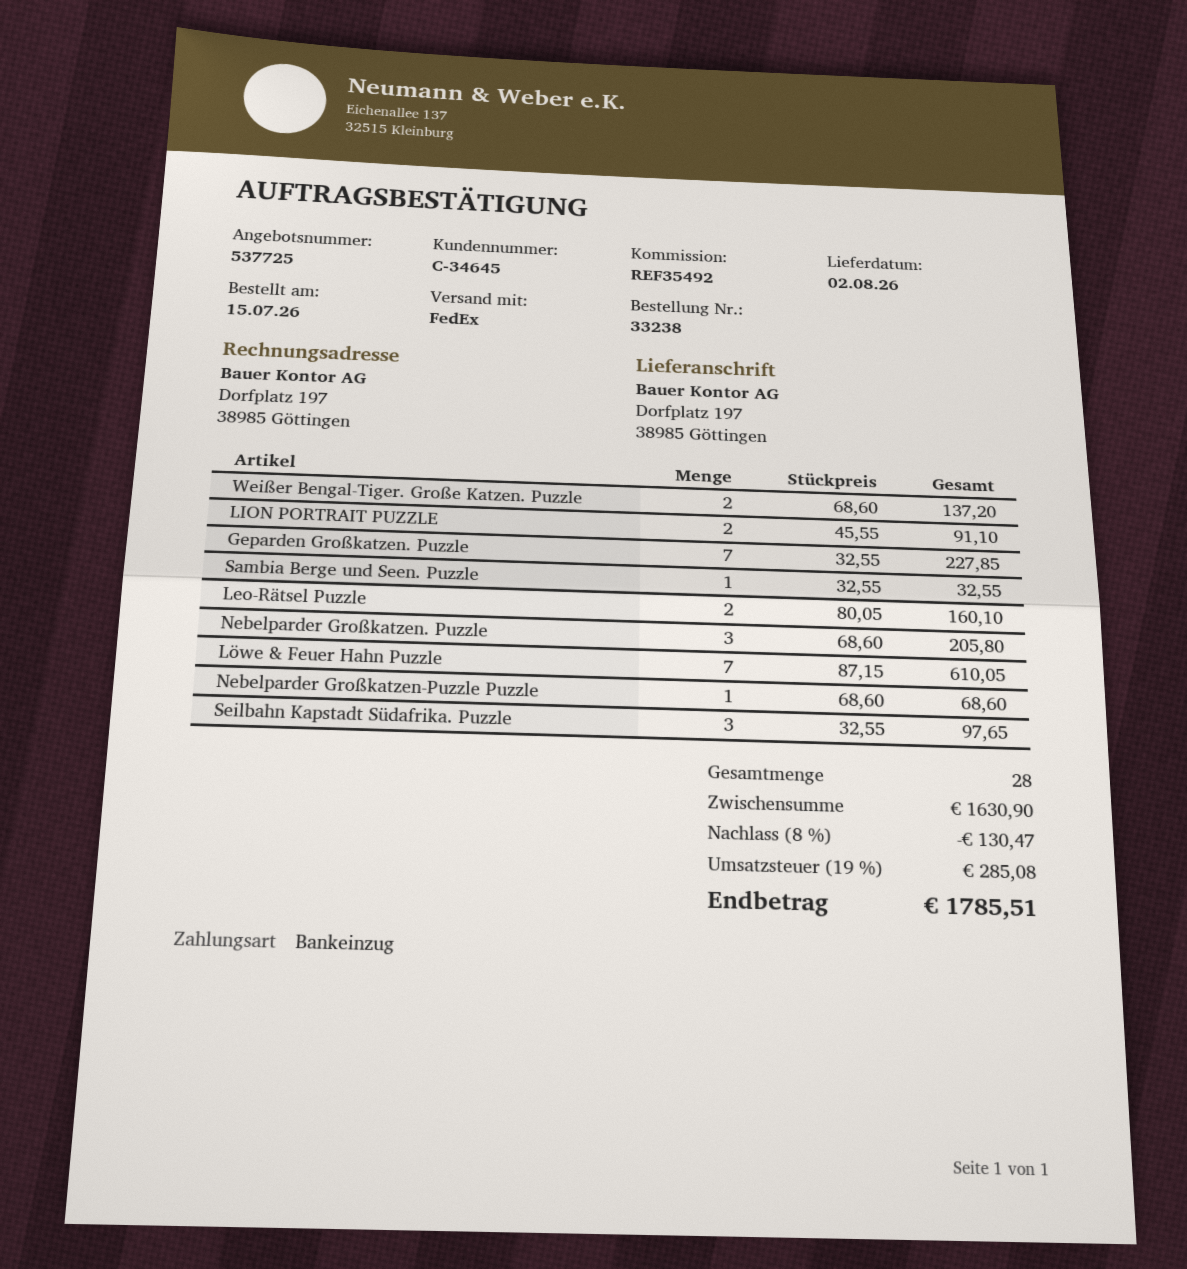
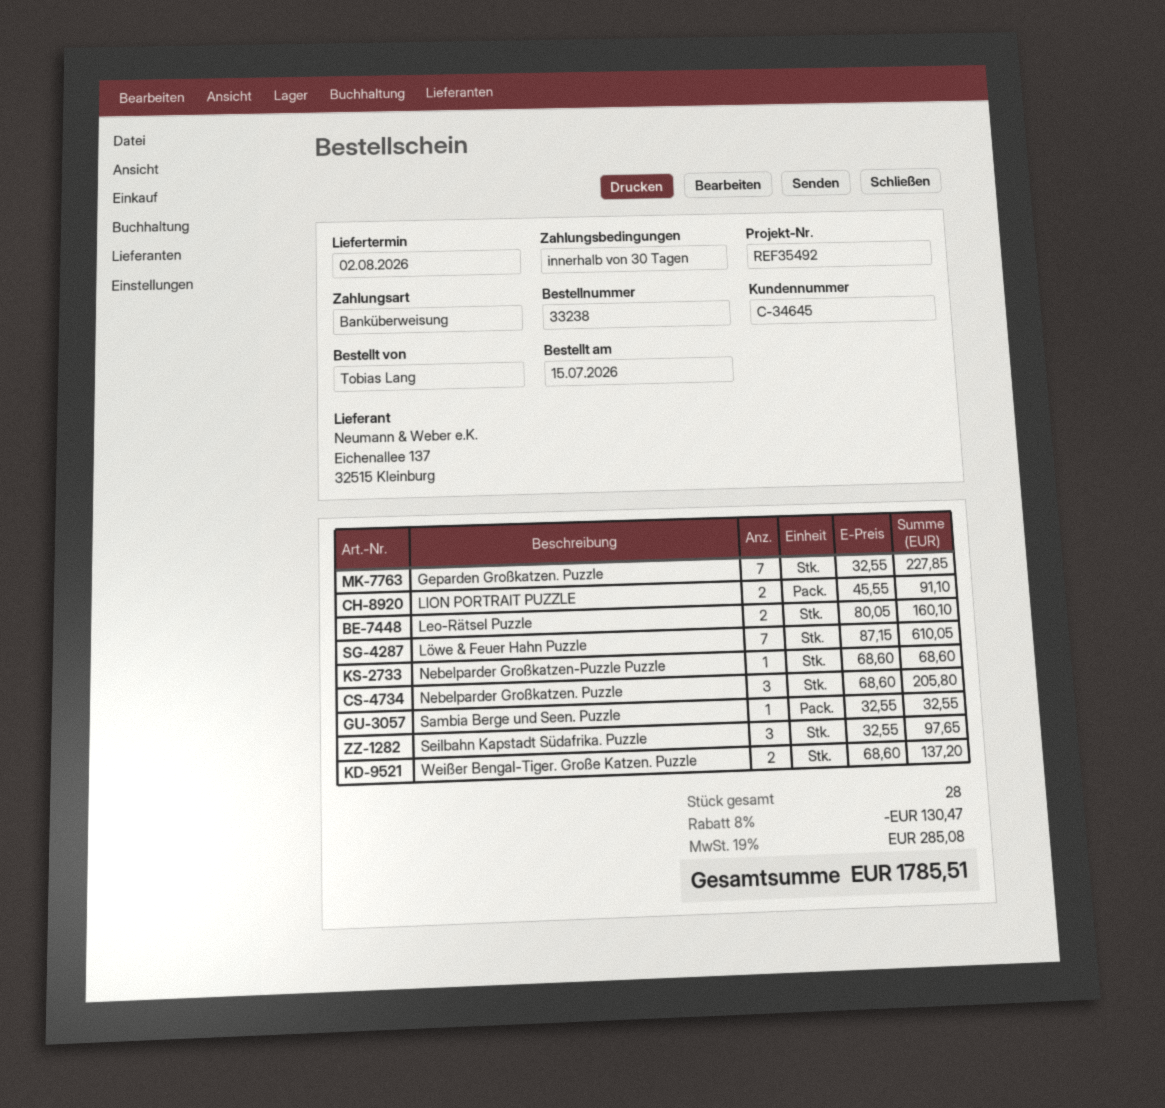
payment method: direct debit -> bank transfer

